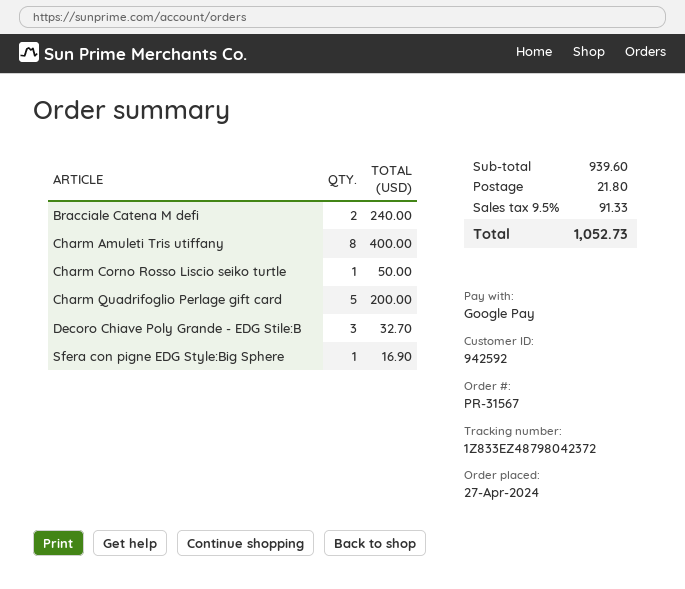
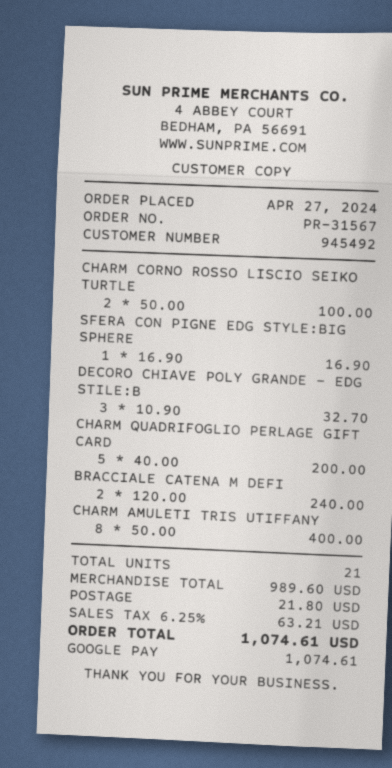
customer number: 942592 -> 945492
Charm Corno Rosso Liscio seiko turtle: 1 for 50.00 -> 2 for 100.00
subtotal: 939.60 -> 989.60
tax: 9.5% = 91.33 -> 6.25% = 63.21
total: 1052.73 -> 1074.61

